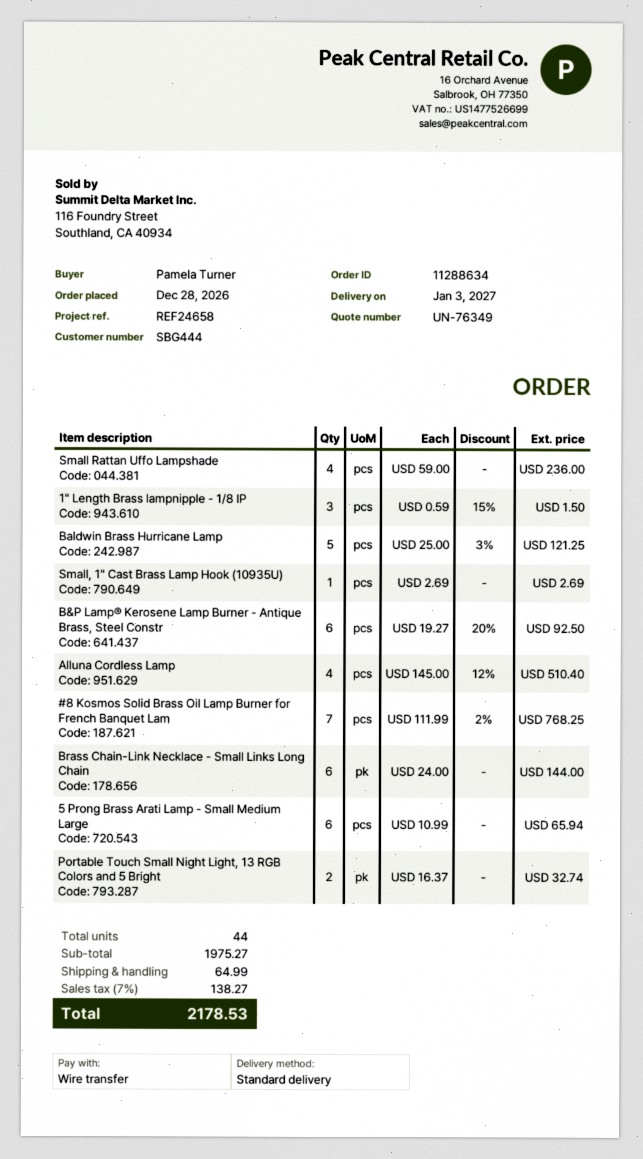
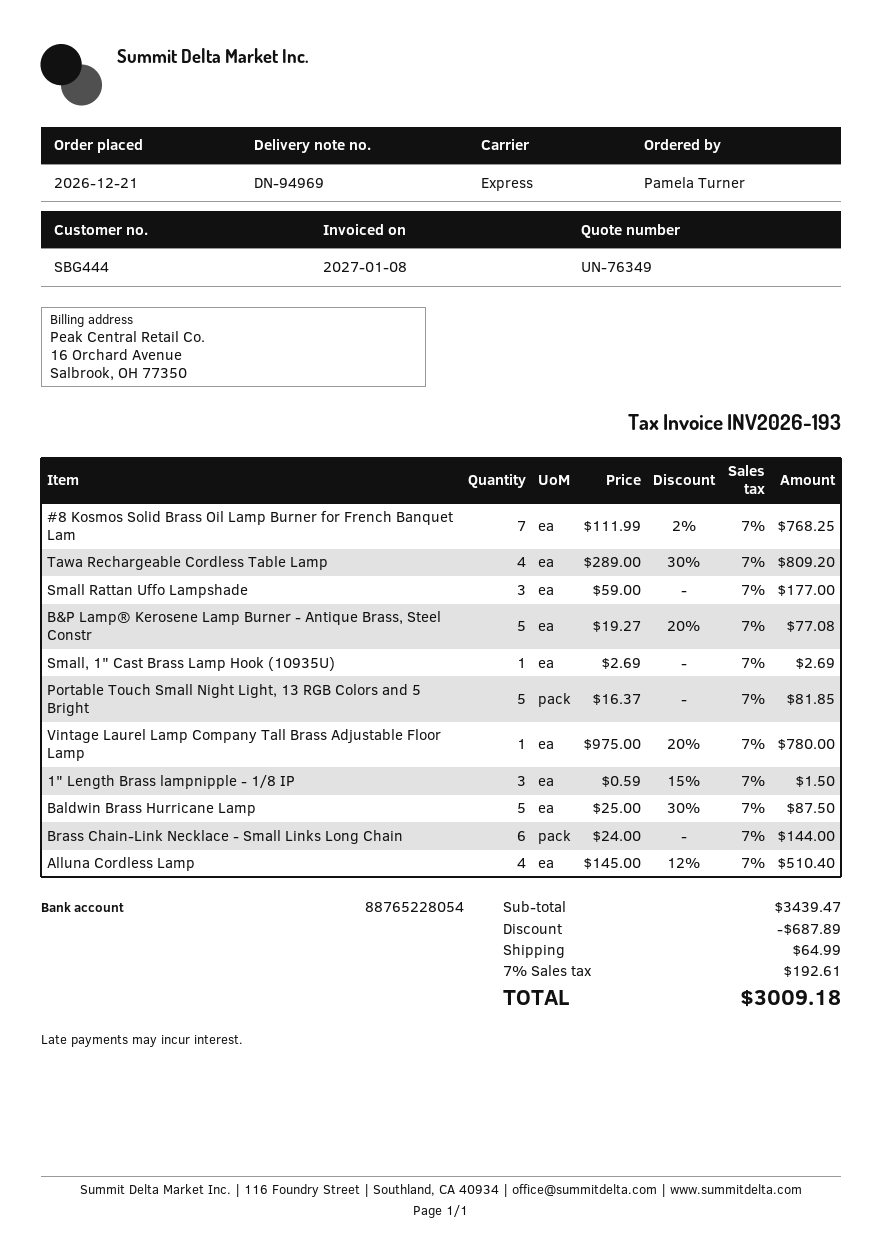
order date: 2026-12-28 -> 2026-12-21
shipping method: standard -> express
Small Rattan Uffo Lampshade: 4 x 59.00 = 236.00 -> 3 x 59.00 = 177.00
Baldwin Brass Hurricane Lamp: 5 x 25.00 - 3% = 121.25 -> 5 x 25.00 - 30% = 87.50
B&P Lamp® Kerosene Lamp Burner - Antique Brass, Steel Constr: 6 x 19.27 - 20% = 92.50 -> 5 x 19.27 - 20% = 77.08
5 Prong Brass Arati Lamp - Small Medium Large: 6 x 10.99 = 65.94 -> none
Portable Touch Small Night Light, 13 RGB Colors and 5 Bright: 2 x 16.37 = 32.74 -> 5 x 16.37 = 81.85
Tawa Rechargeable Cordless Table Lamp: none -> 4 x 289.00 - 30% = 809.20
Vintage Laurel Lamp Company Tall Brass Adjustable Floor Lamp: none -> 1 x 975.00 - 20% = 780.00
subtotal: 1975.27 -> 3439.47
discount: none -> 687.89
tax: 7% = 138.27 -> 7% = 192.61
total: 2178.53 -> 3009.18

